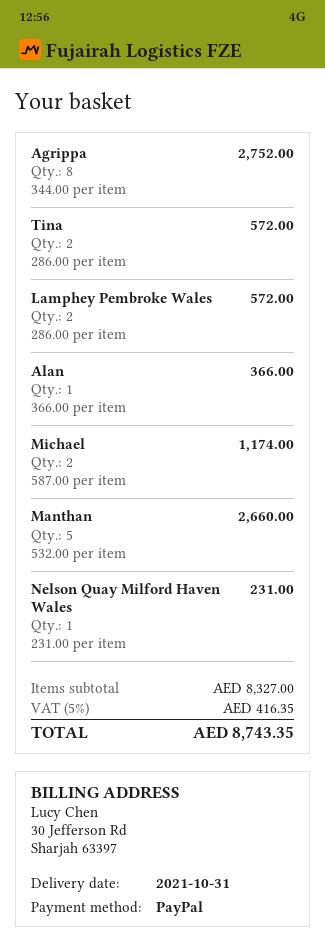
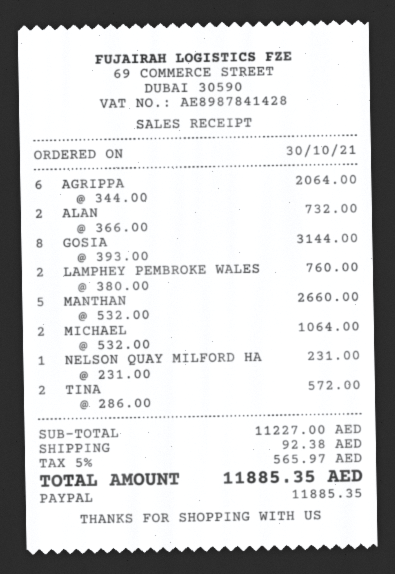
Agrippa: 8 x 344.00 = 2752.00 -> 6 x 344.00 = 2064.00
Lamphey Pembroke Wales: 2 x 286.00 = 572.00 -> 2 x 380.00 = 760.00
Alan: 1 x 366.00 = 366.00 -> 2 x 366.00 = 732.00
Michael: 2 x 587.00 = 1174.00 -> 2 x 532.00 = 1064.00
GOSIA: none -> 8 x 393.00 = 3144.00
subtotal: 8327.00 -> 11227.00
shipping: none -> 92.38
tax: 5% = 416.35 -> 5% = 565.97
total: 8743.35 -> 11885.35

